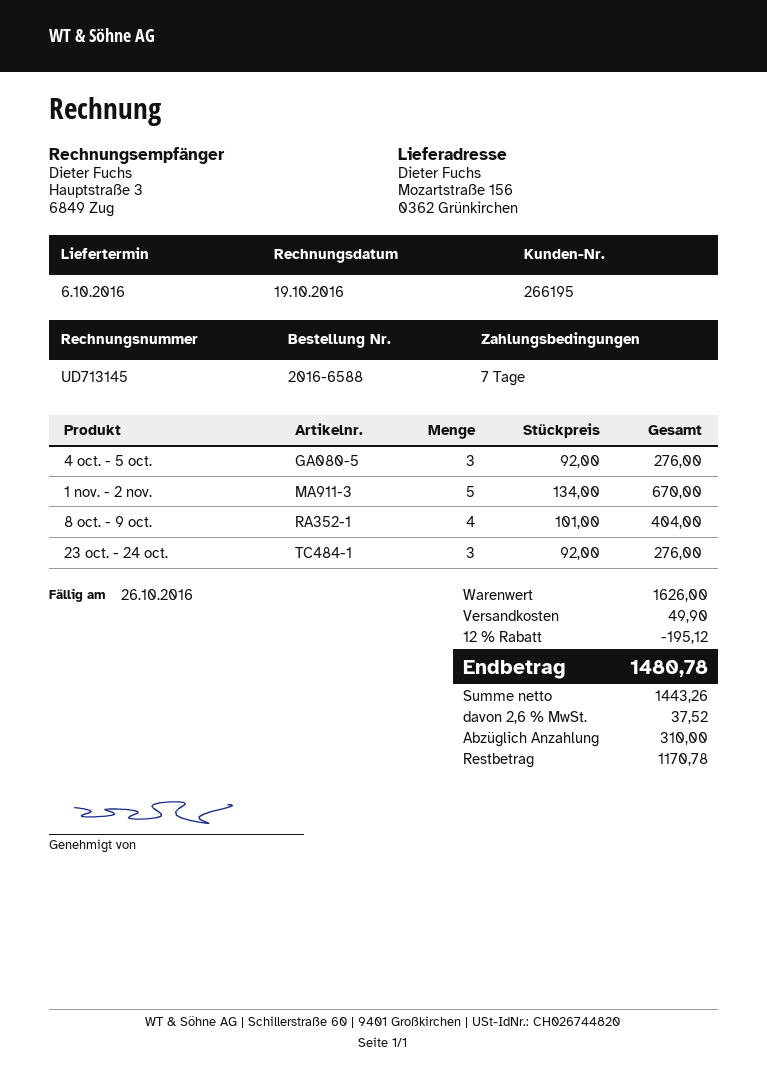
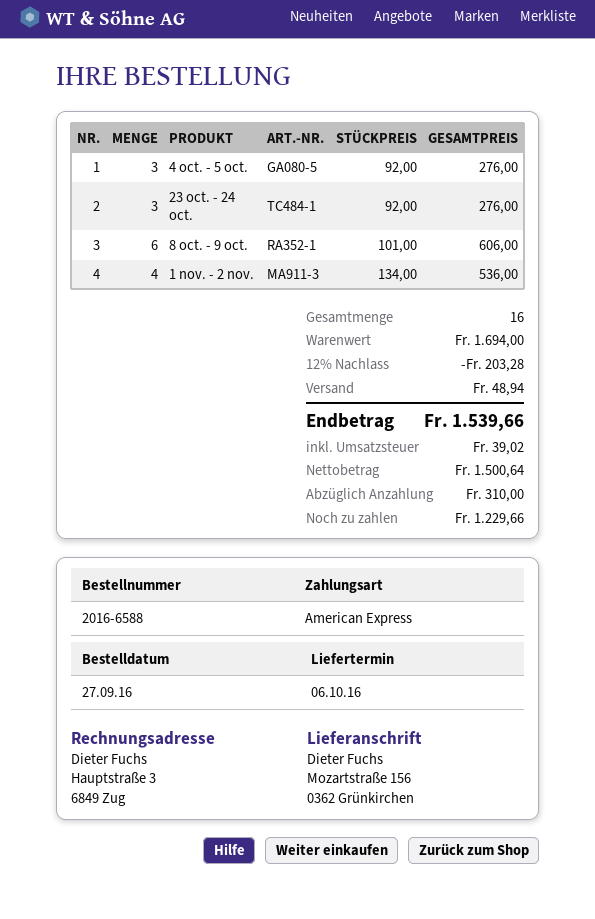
1 nov. - 2 nov.: 5 x 134.00 = 670.00 -> 4 x 134.00 = 536.00
8 oct. - 9 oct.: 4 x 101.00 = 404.00 -> 6 x 101.00 = 606.00
subtotal: 1626.00 -> 1694.00
discount: 12% = 195.12 -> 12% = 203.28
shipping: 49.90 -> 48.94
net: 1443.26 -> 1500.64
tax: 37.52 -> 39.02
total: 1480.78 -> 1539.66
balance: 1170.78 -> 1229.66

